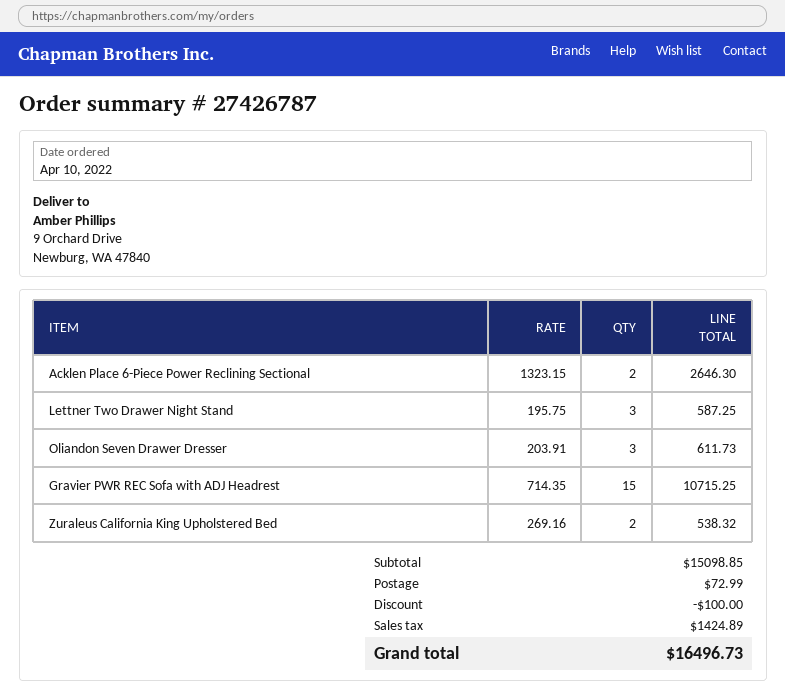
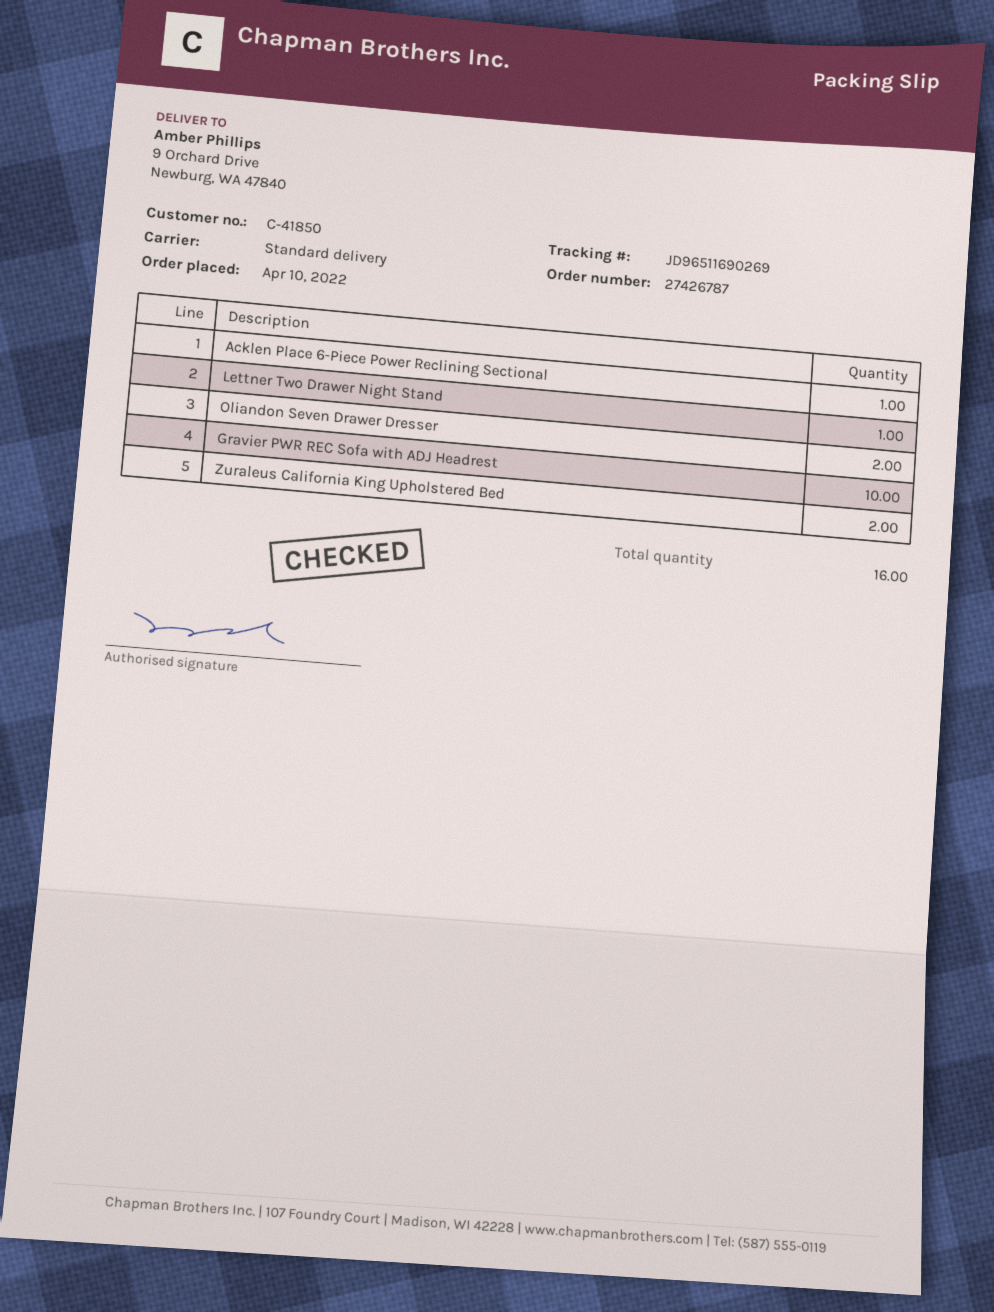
Acklen Place 6-Piece Power Reclining Sectional: 2 -> 1
Lettner Two Drawer Night Stand: 3 -> 1
Oliandon Seven Drawer Dresser: 3 -> 2
Gravier PWR REC Sofa with ADJ Headrest: 15 -> 10

